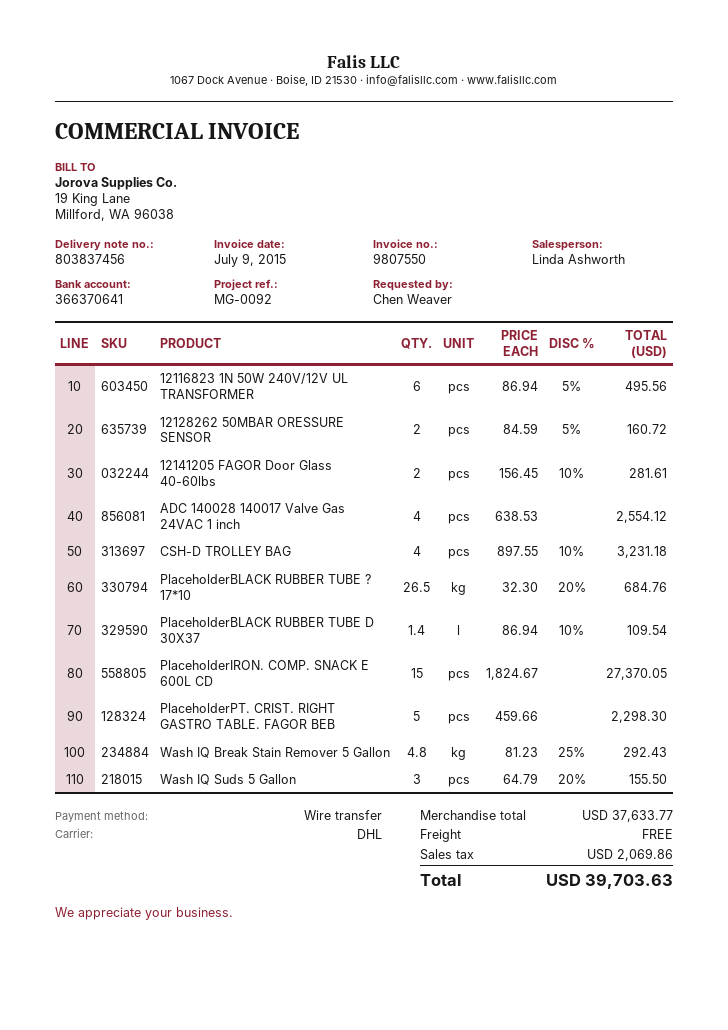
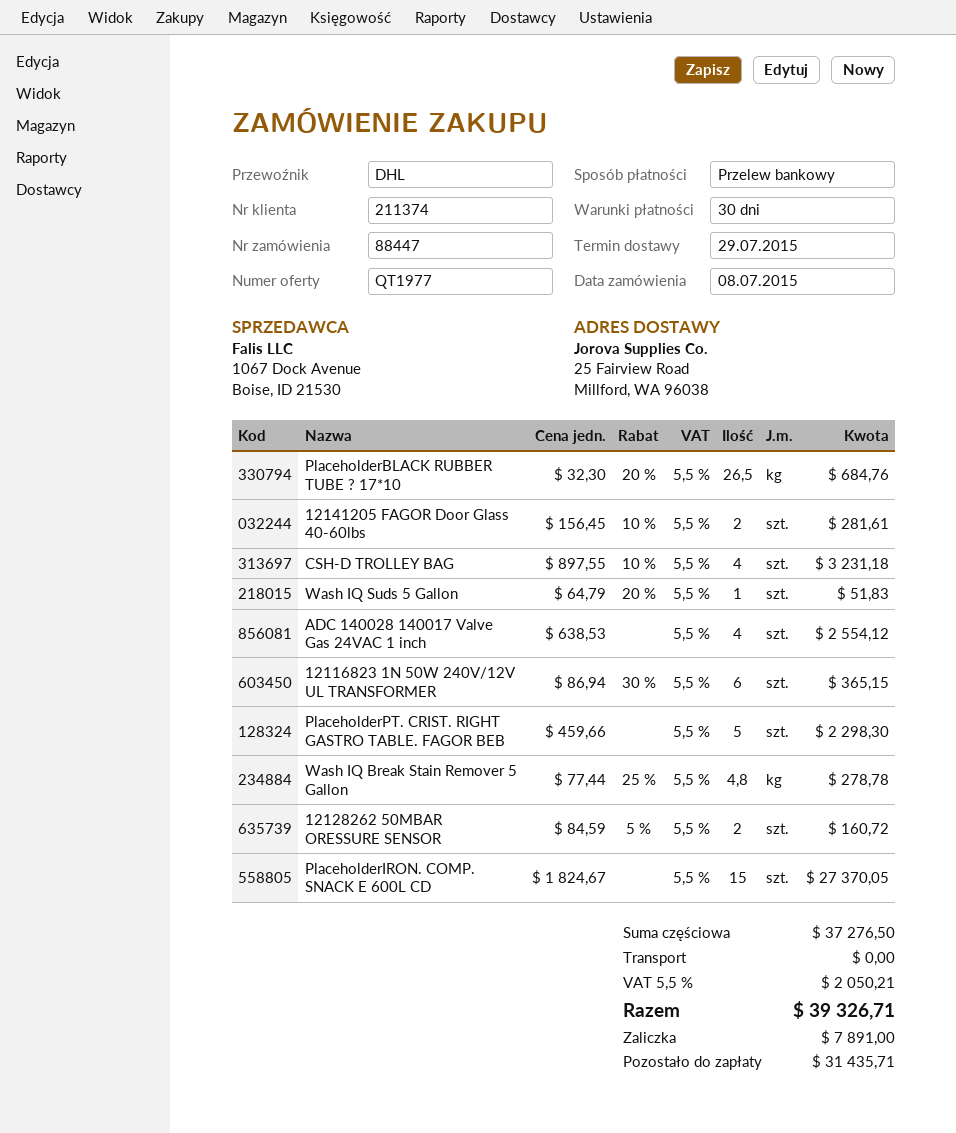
12116823 1N 50W 240V/12V UL TRANSFORMER: 6 x 86.94 - 5% = 495.56 -> 6 x 86.94 - 30% = 365.15
PlaceholderBLACK RUBBER TUBE D 30X37: 1.4 x 86.94 - 10% = 109.54 -> none
Wash IQ Break Stain Remover 5 Gallon: 4.8 x 81.23 - 25% = 292.43 -> 4.8 x 77.44 - 25% = 278.78
Wash IQ Suds 5 Gallon: 3 x 64.79 - 20% = 155.50 -> 1 x 64.79 - 20% = 51.83
subtotal: 37633.77 -> 37276.50
tax: 2069.86 -> 2050.21
total: 39703.63 -> 39326.71

